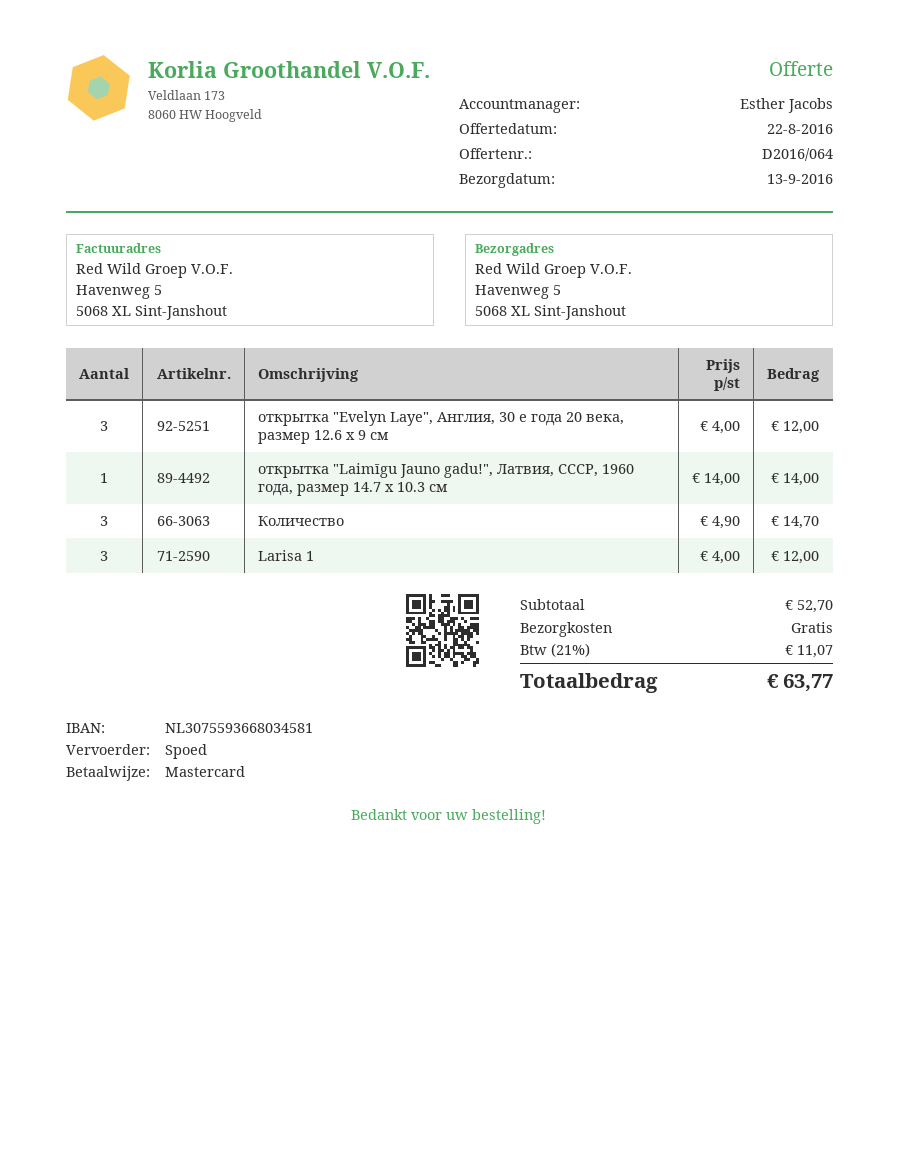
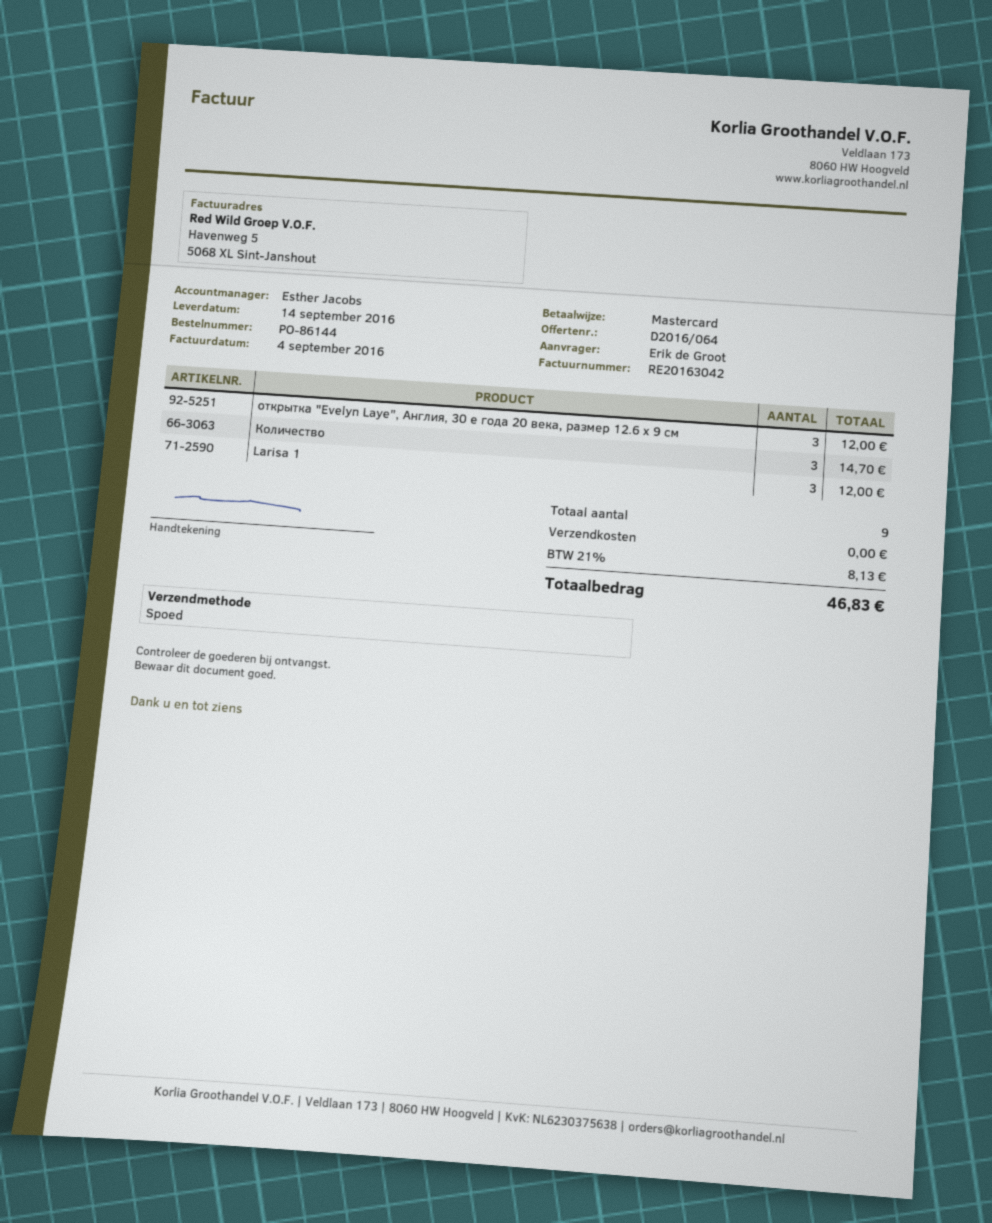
delivery date: 2016-09-13 -> 2016-09-14
открытка "Laimīgu Jauno gadu!", Латвия, СССР, 1960 года, размер 14.7 x 10.3 см: 1 for 14.00 -> none
tax: 21% = 11.07 -> 21% = 8.13
total: 63.77 -> 46.83

